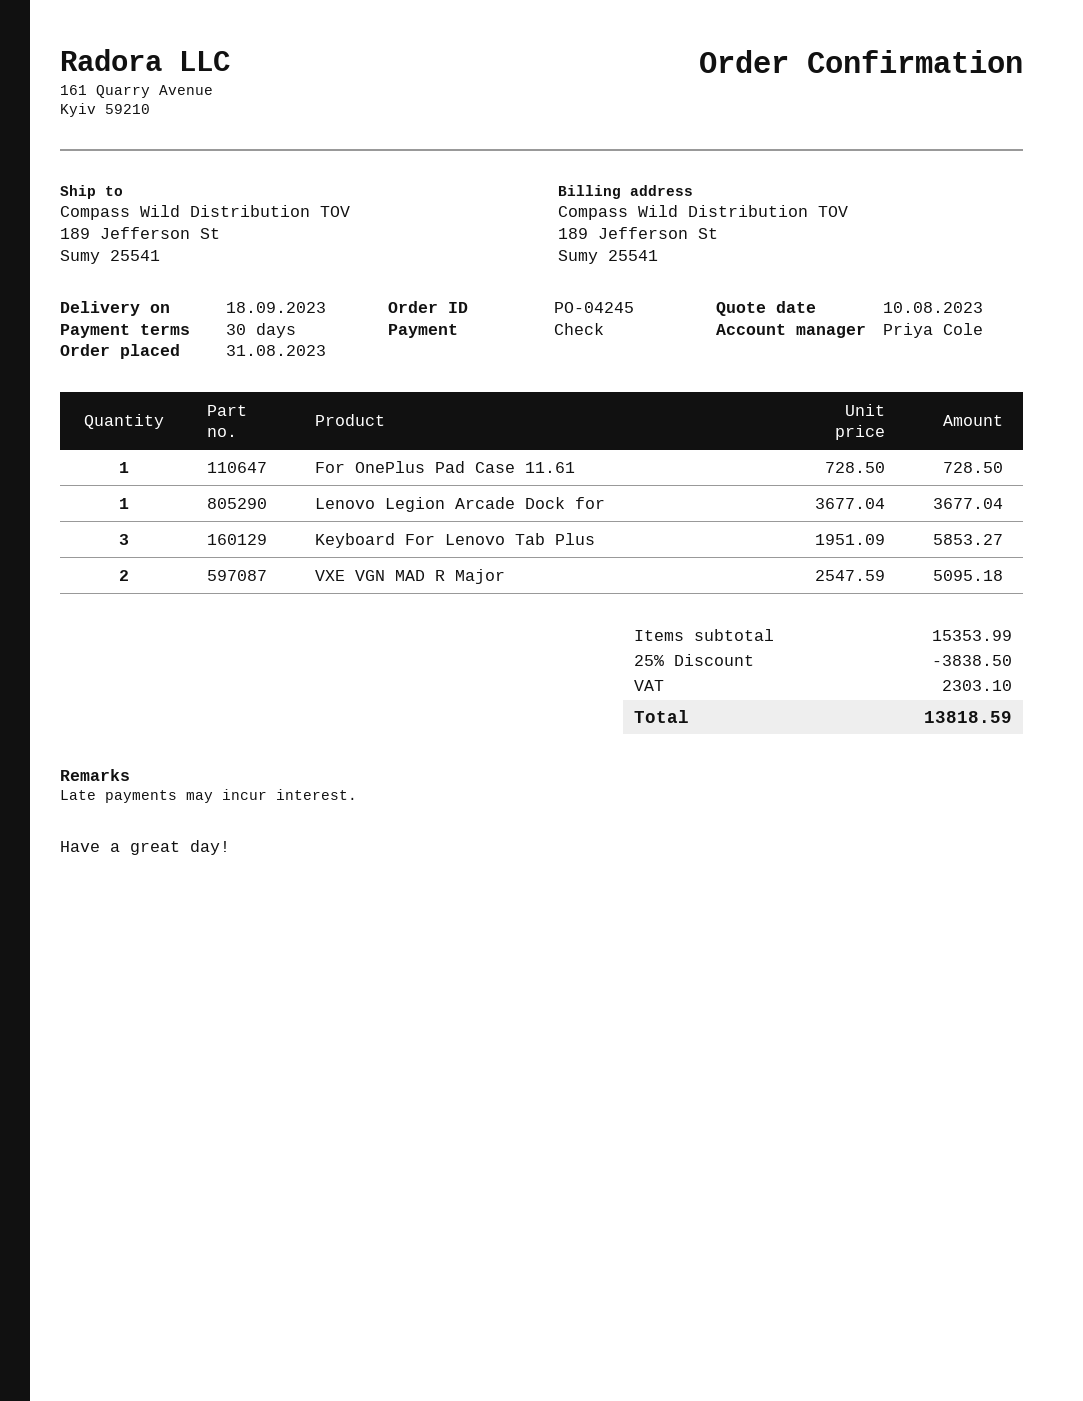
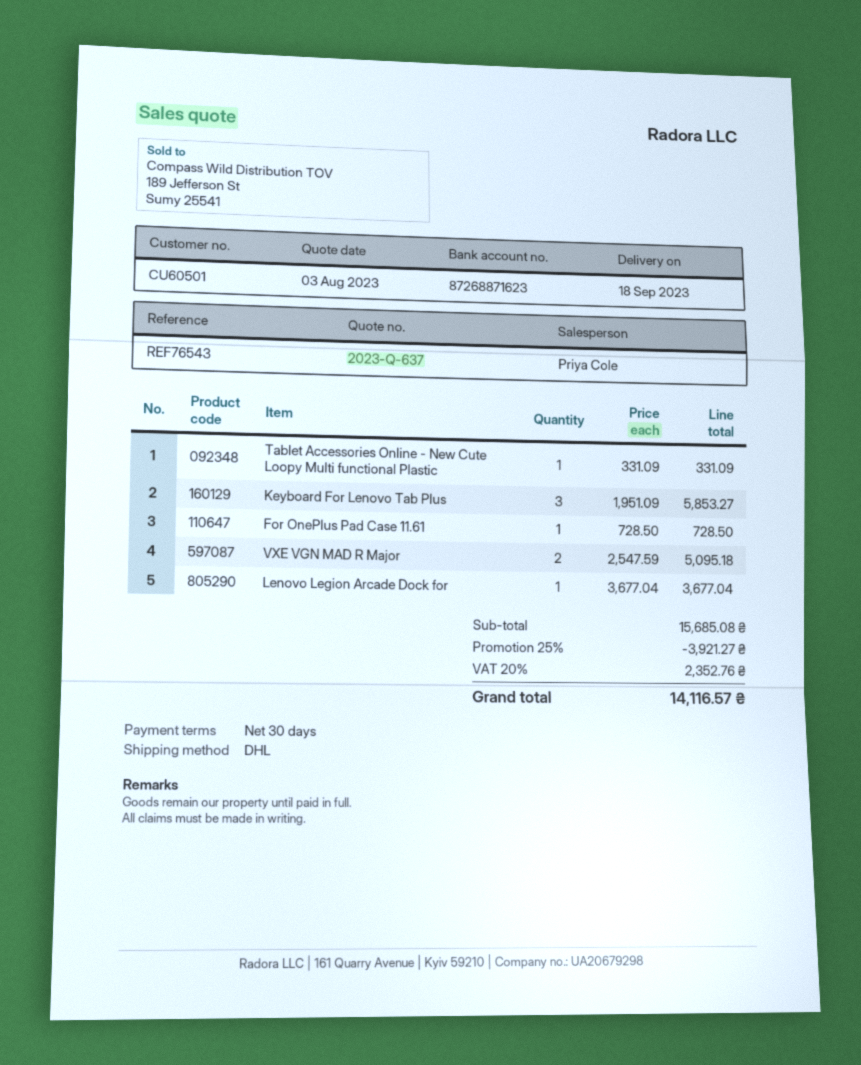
quote date: 2023-08-10 -> 2023-08-03
Tablet Accessories Online - New Cute Loopy Multi functional Plastic: none -> 1 x 331.09 = 331.09
subtotal: 15353.99 -> 15685.08
discount: 25% = 3838.50 -> 25% = 3921.27
tax: 2303.10 -> 2352.76
total: 13818.59 -> 14116.57

